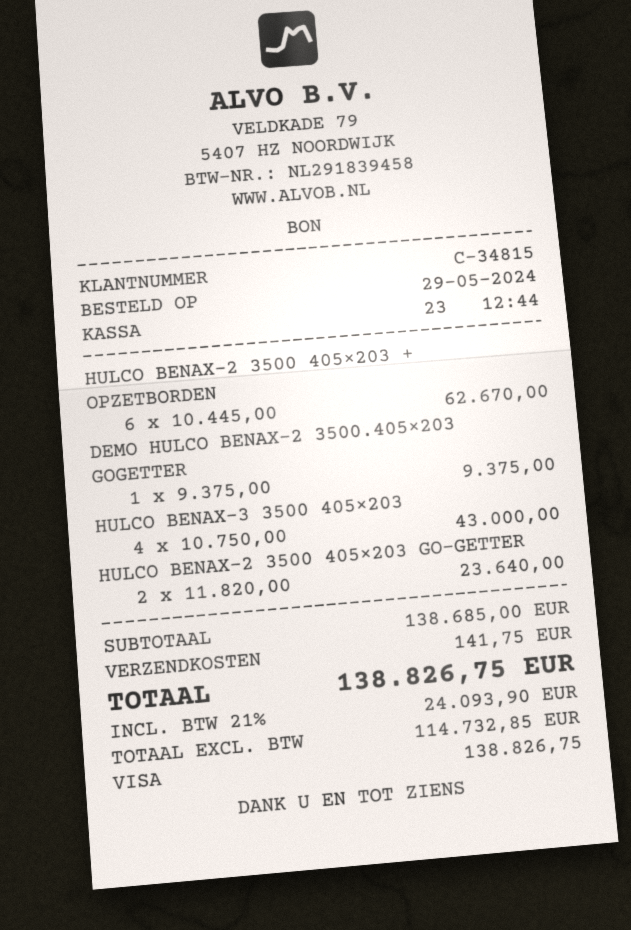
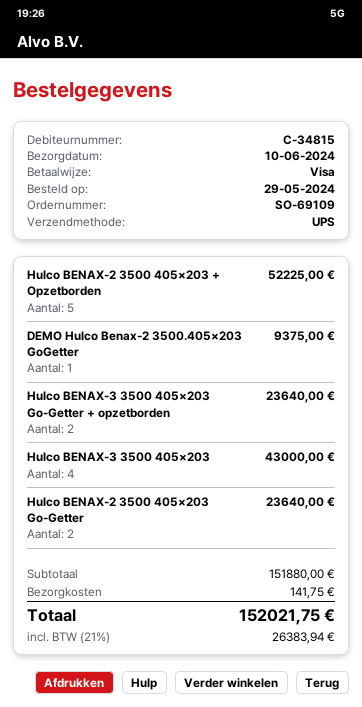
HULCO BENAX-2 3500 405×203 + OPZETBORDEN: 6 for 62670.00 -> 5 for 52225.00
Hulco BENAX-3 3500 405×203 Go-Getter + opzetborden: none -> 2 for 23640.00
subtotal: 138685.00 -> 151880.00
tax: 21% = 24093.90 -> 21% = 26383.94
total: 138826.75 -> 152021.75

